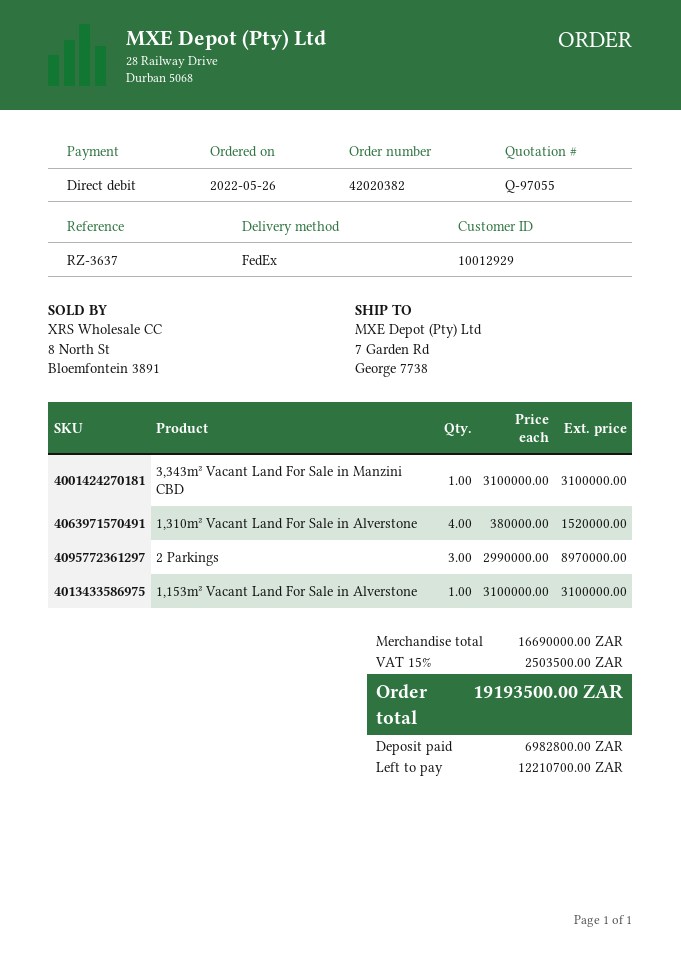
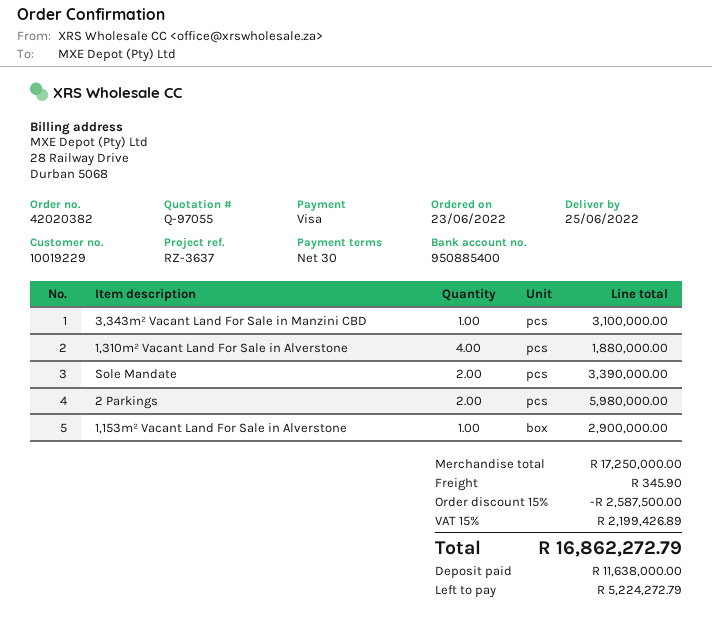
order date: 2022-05-26 -> 2022-06-23
customer number: 10012929 -> 10019229
payment method: direct debit -> Visa
1,310m² Vacant Land For Sale in Alverstone: 4 for 1520000.00 -> 4 for 1880000.00
2 Parkings: 3 for 8970000.00 -> 2 for 5980000.00
1,153m² Vacant Land For Sale in Alverstone: 1 for 3100000.00 -> 1 for 2900000.00
Sole Mandate: none -> 2 for 3390000.00
subtotal: 16690000.00 -> 17250000.00
discount: none -> 15% = 2587500.00
shipping: none -> 345.90
tax: 15% = 2503500.00 -> 15% = 2199426.89
total: 19193500.00 -> 16862272.79
deposit: 6982800.00 -> 11638000.00
balance: 12210700.00 -> 5224272.79

